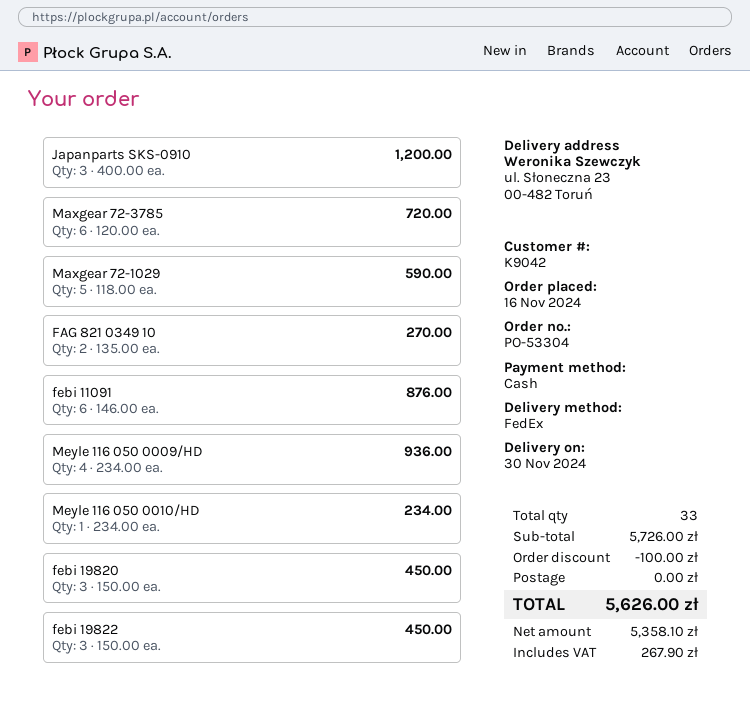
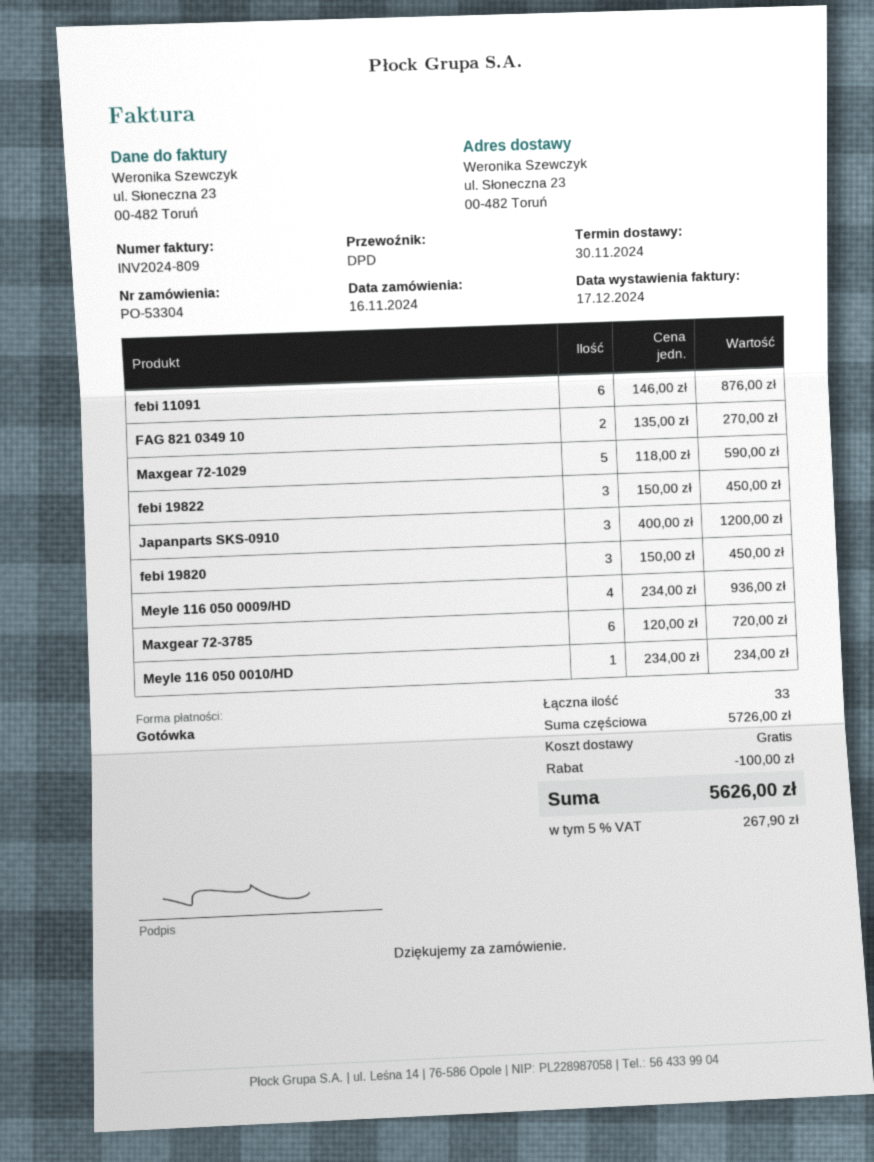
shipping method: FedEx -> DPD

